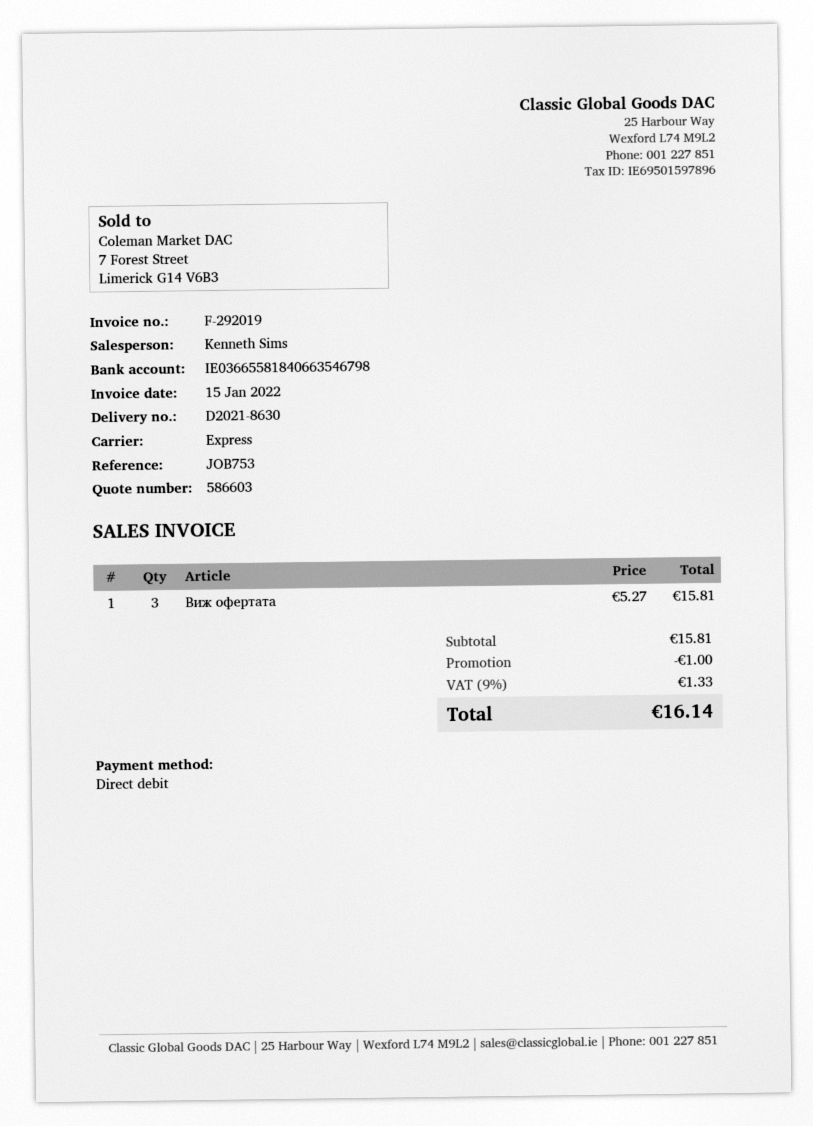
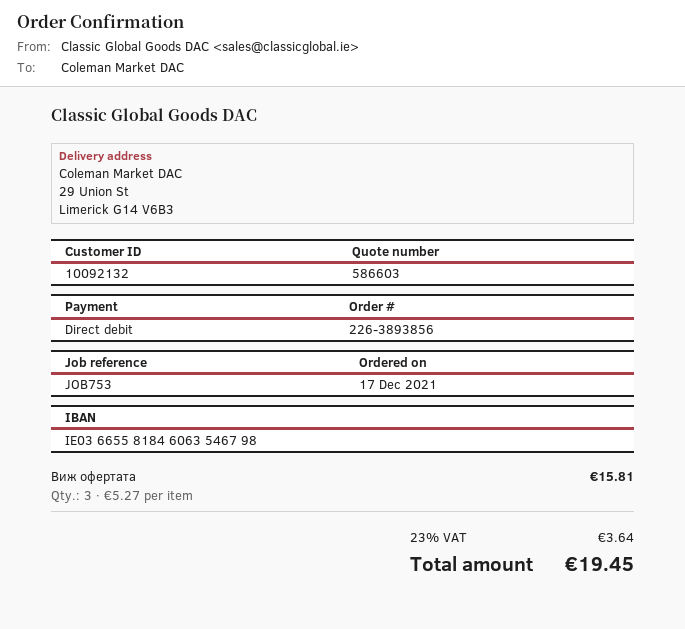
bank account: IE03665581840663546798 -> IE03665581846063546798
discount: 1.00 -> none
tax: 9% = 1.33 -> 23% = 3.64
total: 16.14 -> 19.45

